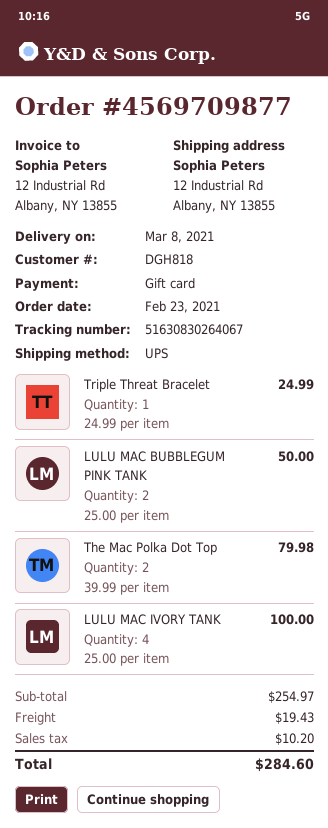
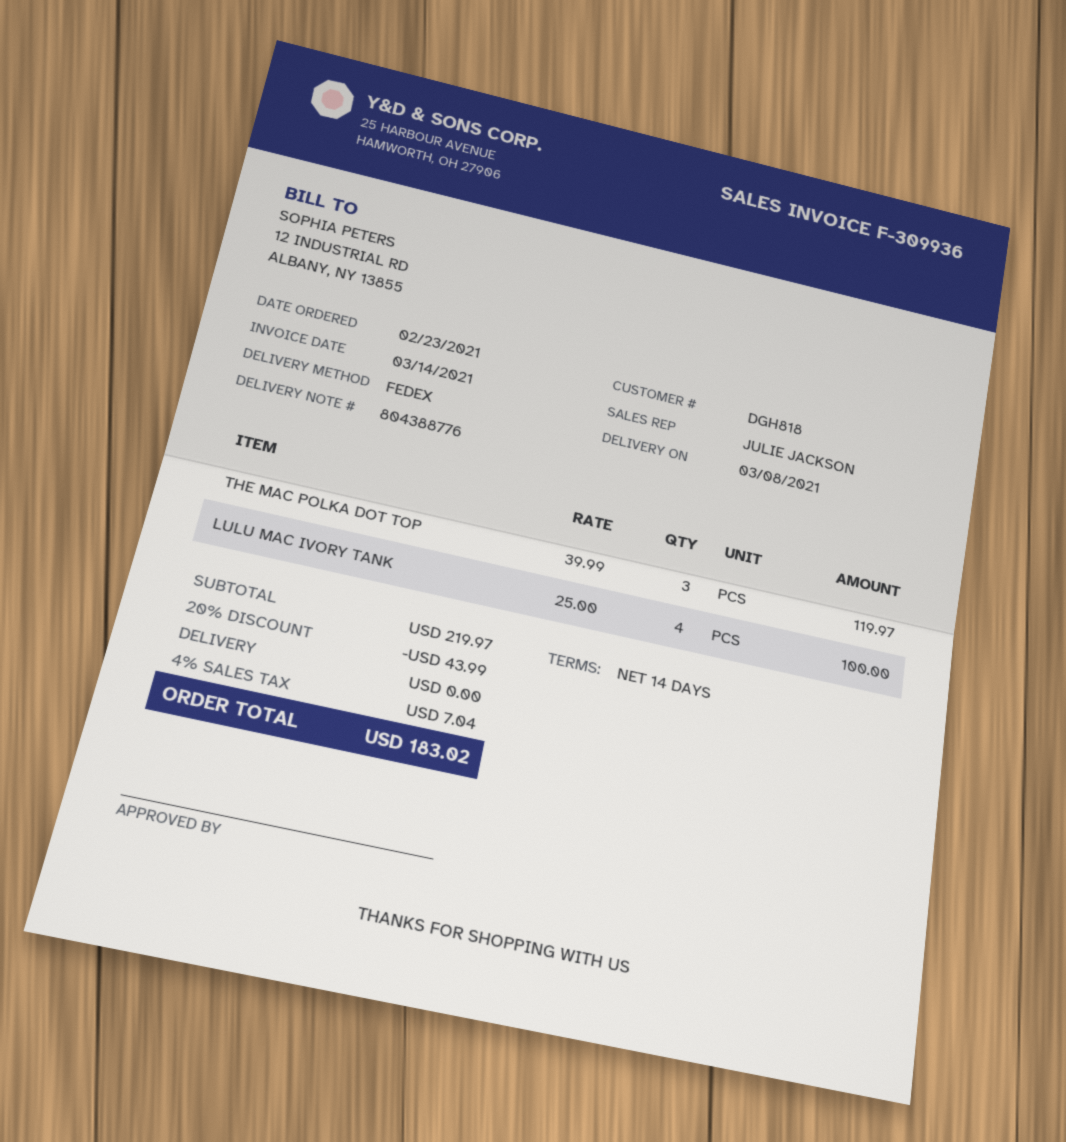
shipping method: UPS -> FedEx
Triple Threat Bracelet: 1 x 24.99 = 24.99 -> none
LULU MAC BUBBLEGUM PINK TANK: 2 x 25.00 = 50.00 -> none
The Mac Polka Dot Top: 2 x 39.99 = 79.98 -> 3 x 39.99 = 119.97
subtotal: 254.97 -> 219.97
discount: none -> 20% = 43.99
shipping: 19.43 -> 0.00
tax: 10.20 -> 7.04
total: 284.60 -> 183.02

